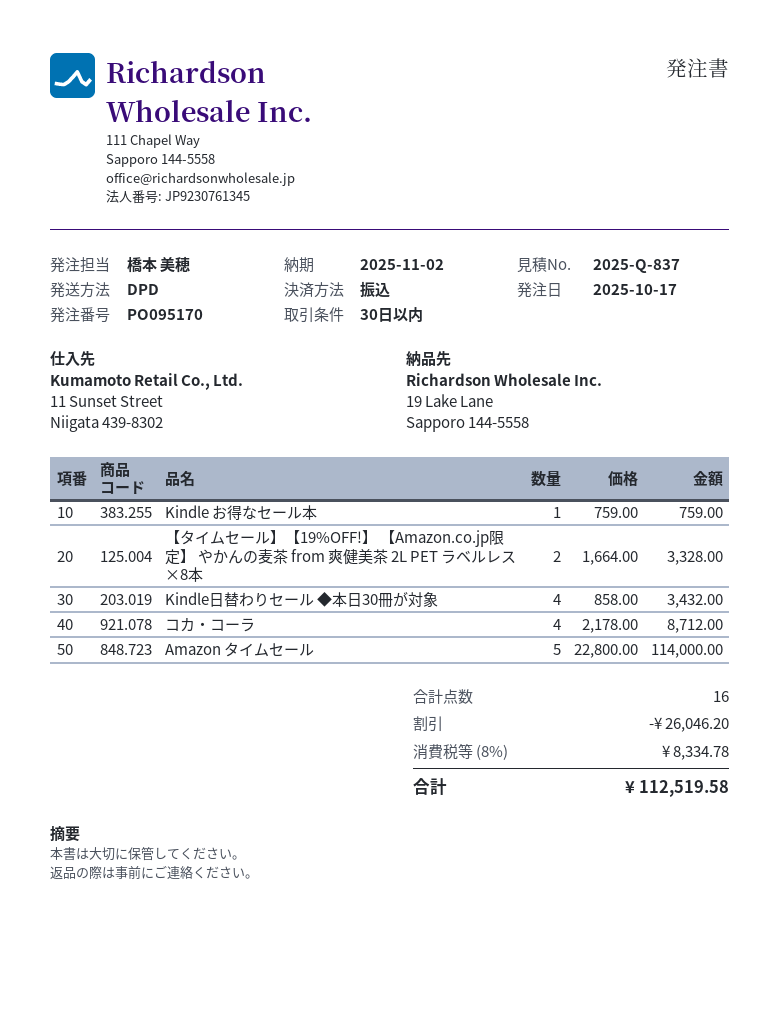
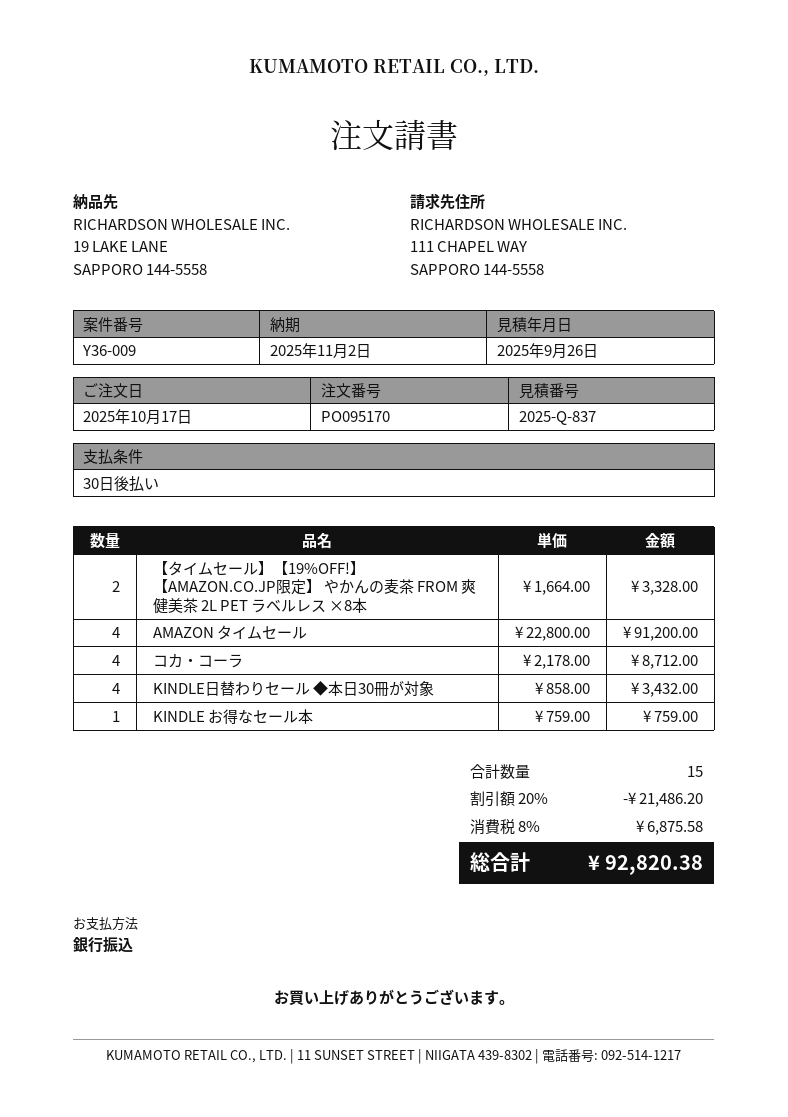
Amazon タイムセール: 5 x 22800.00 = 114000.00 -> 4 x 22800.00 = 91200.00
total quantity: 16 -> 15
discount: 26046.20 -> 21486.20
tax: 8% = 8334.78 -> 8% = 6875.58
total: 112519.58 -> 92820.38

